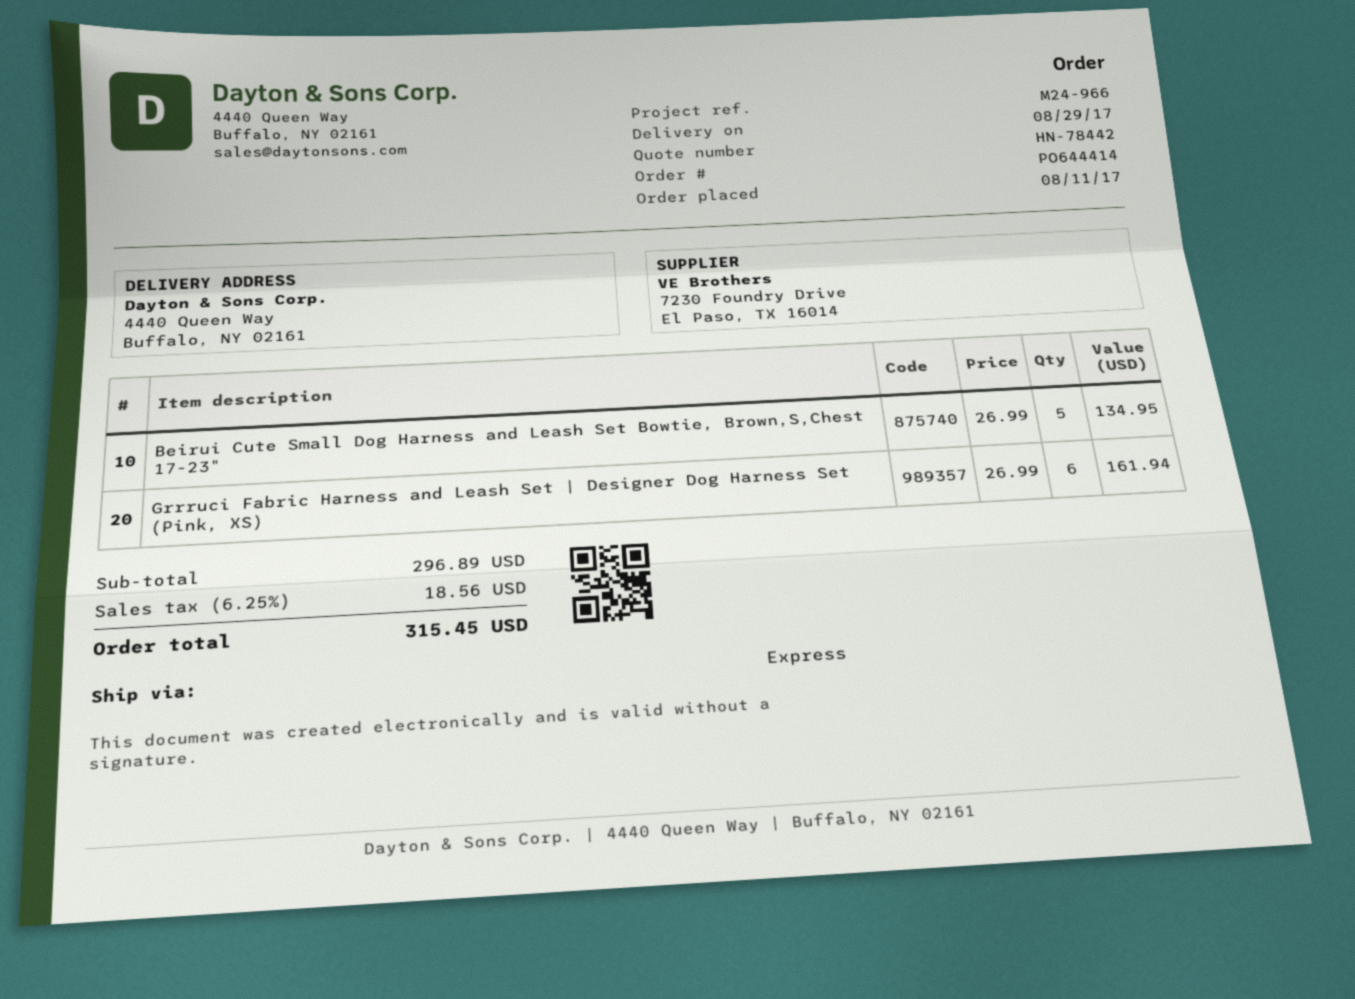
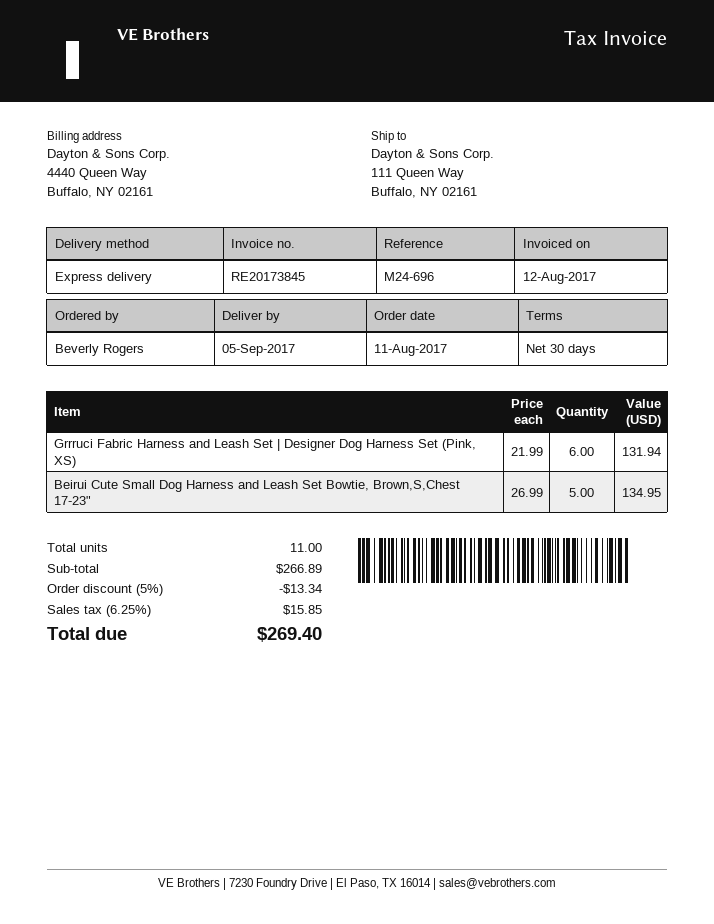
delivery date: 2017-08-29 -> 2017-09-05
reference: M24-966 -> M24-696
ship to: 4440 Queen Way, Buffalo, NY 02161 -> 111 Queen Way, Buffalo, NY 02161
Grrruci Fabric Harness and Leash Set | Designer Dog Harness Set (Pink, XS): 6 x 26.99 = 161.94 -> 6 x 21.99 = 131.94
subtotal: 296.89 -> 266.89
discount: none -> 5% = 13.34
tax: 6.25% = 18.56 -> 6.25% = 15.85
total: 315.45 -> 269.40

